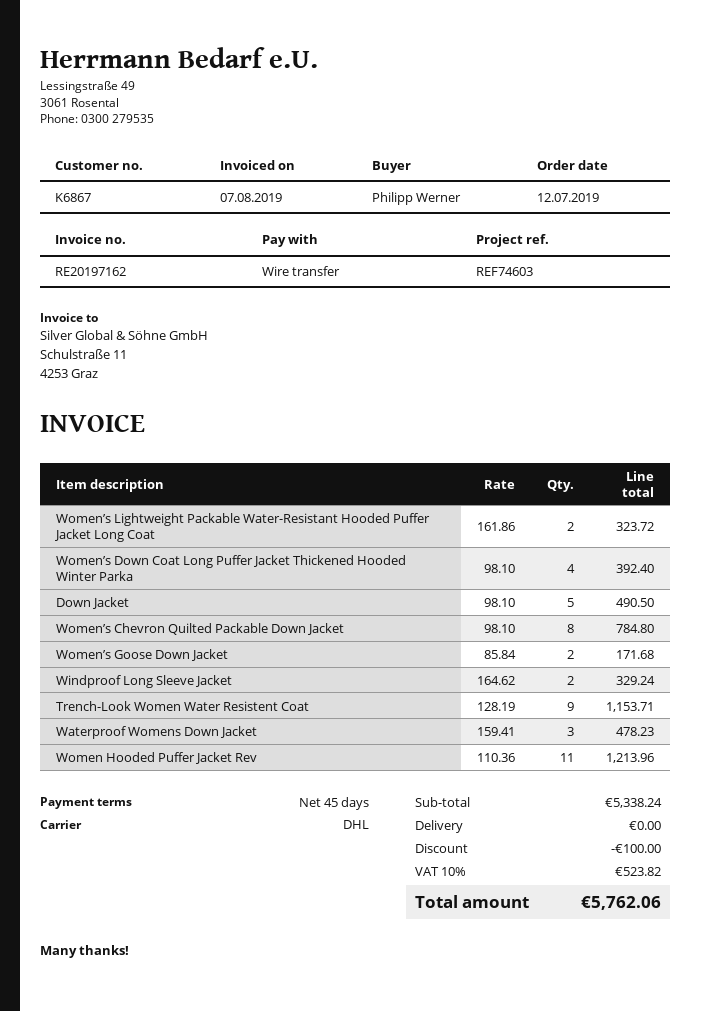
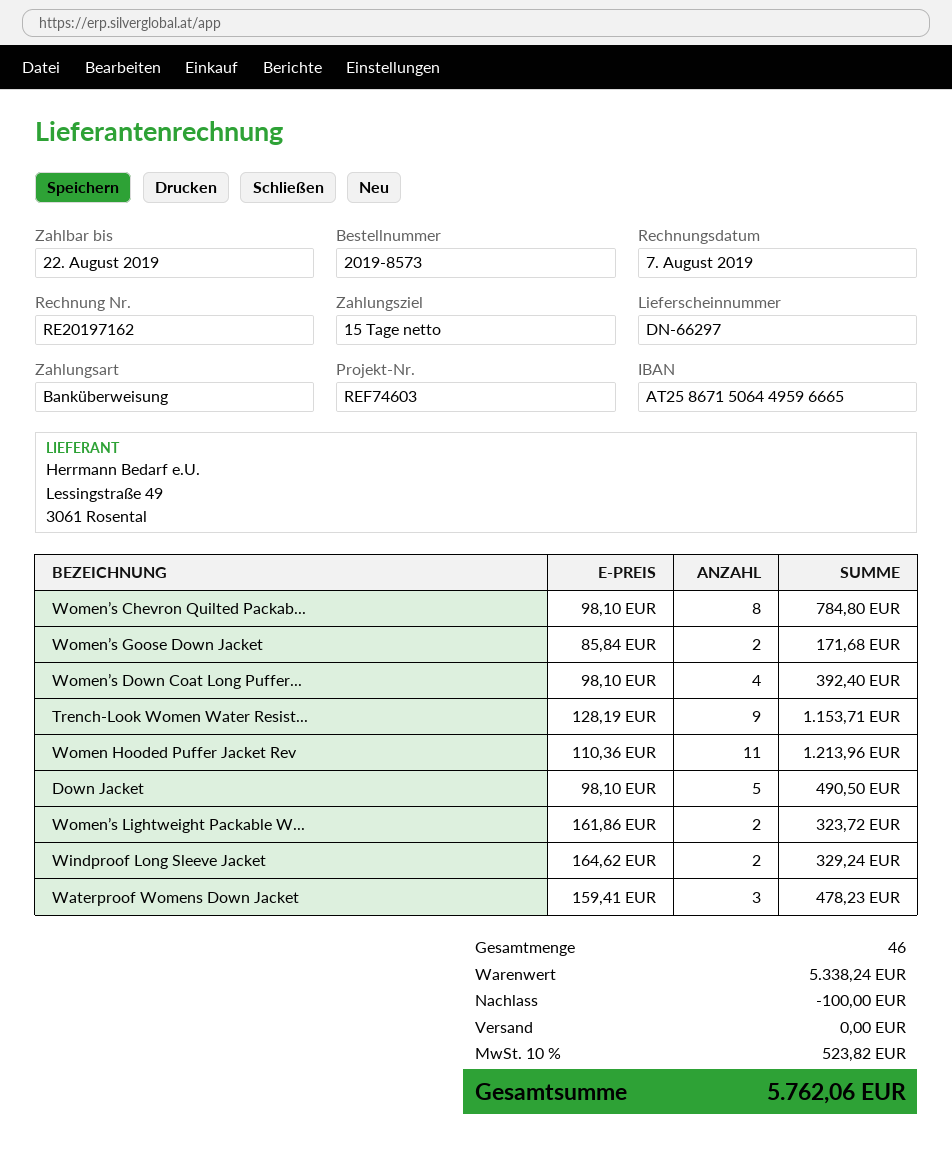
payment terms: 45 days -> 15 days

